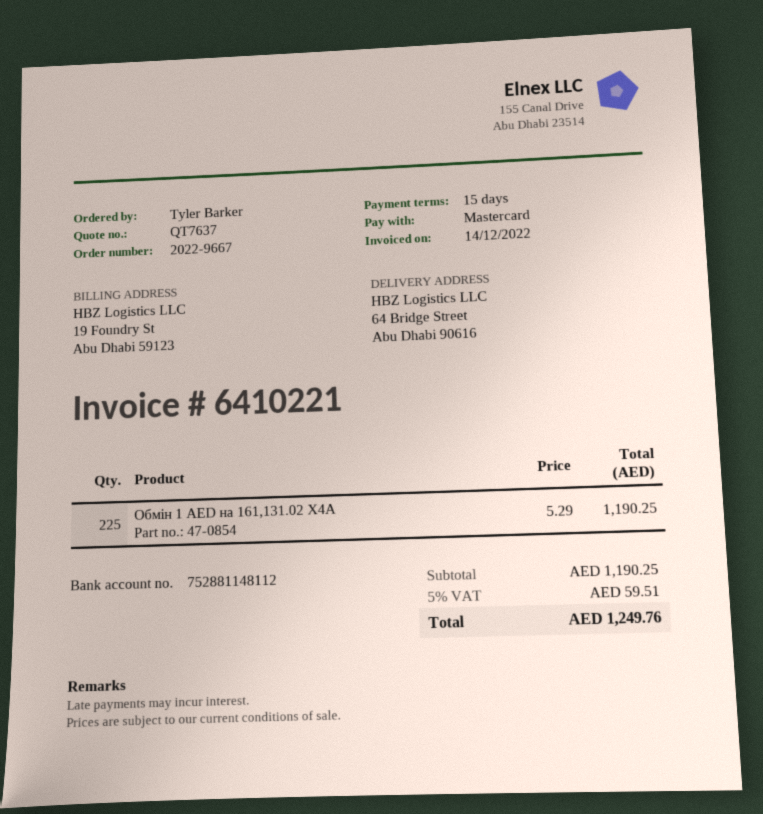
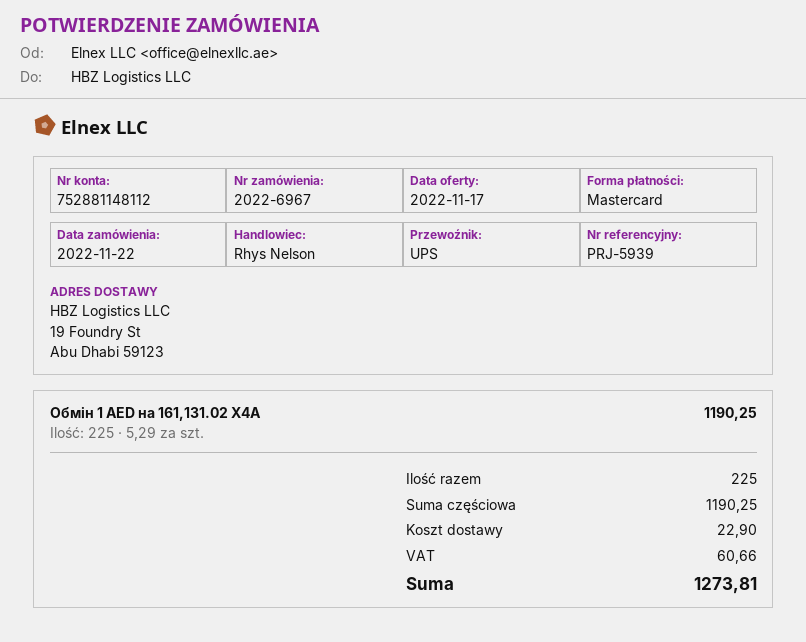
order number: 2022-9667 -> 2022-6967
ship to: 64 Bridge Street, Abu Dhabi 90616 -> 19 Foundry St, Abu Dhabi 59123
shipping: none -> 22.90
tax: 59.51 -> 60.66
total: 1249.76 -> 1273.81

